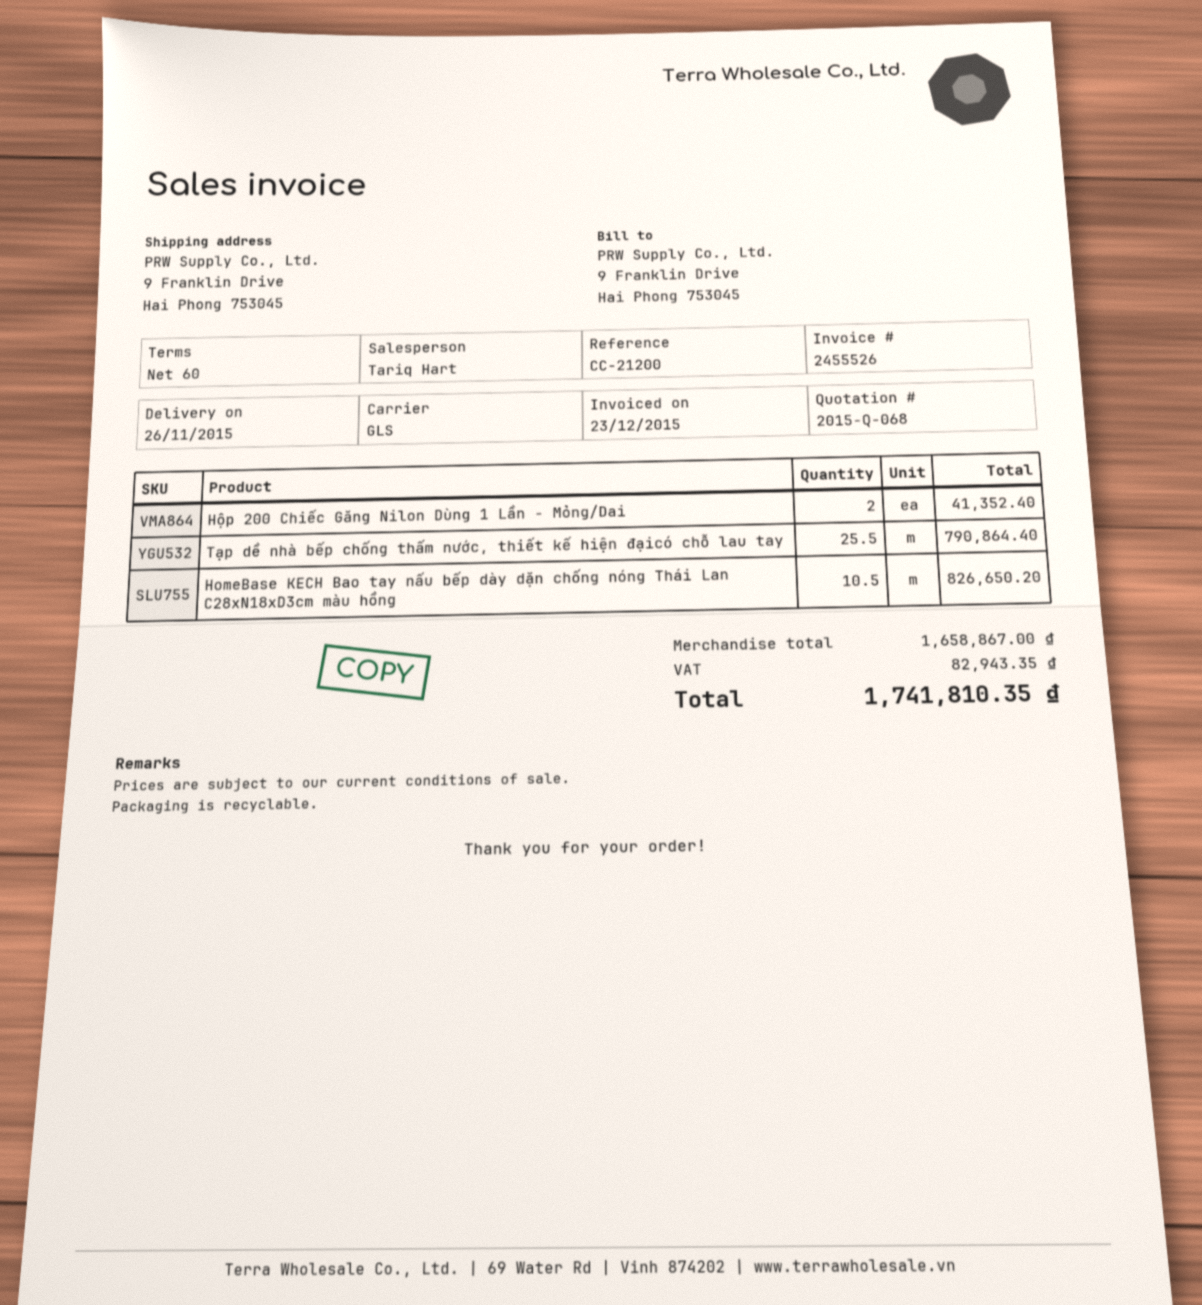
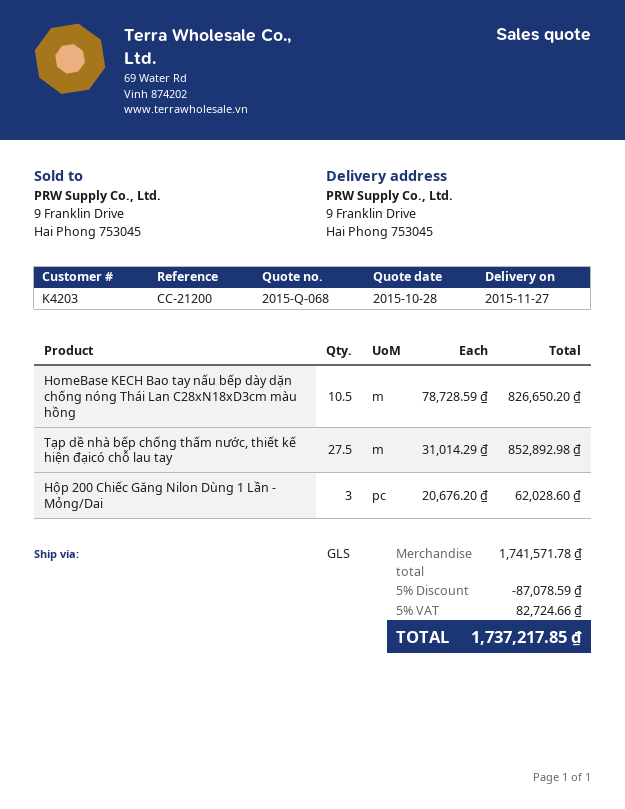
delivery date: 2015-11-26 -> 2015-11-27
Hộp 200 Chiếc Găng Nilon Dùng 1 Lần - Mỏng/Dai: 2 for 41352.40 -> 3 for 62028.60
Tạp dề nhà bếp chống thấm nước, thiết kế hiện đạicó chỗ lau tay: 25.5 for 790864.40 -> 27.5 for 852892.98
subtotal: 1658867.00 -> 1741571.78
discount: none -> 5% = 87078.59
tax: 82943.35 -> 82724.66
total: 1741810.35 -> 1737217.85

